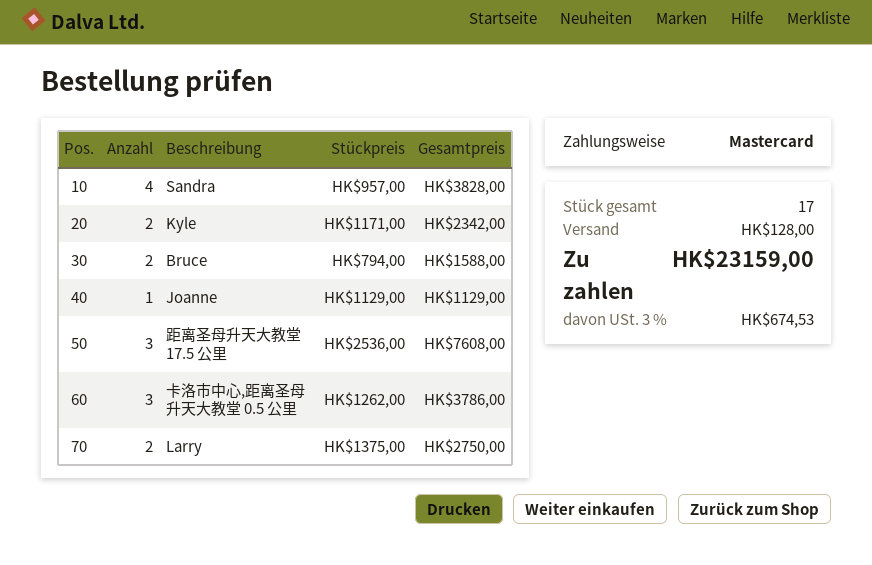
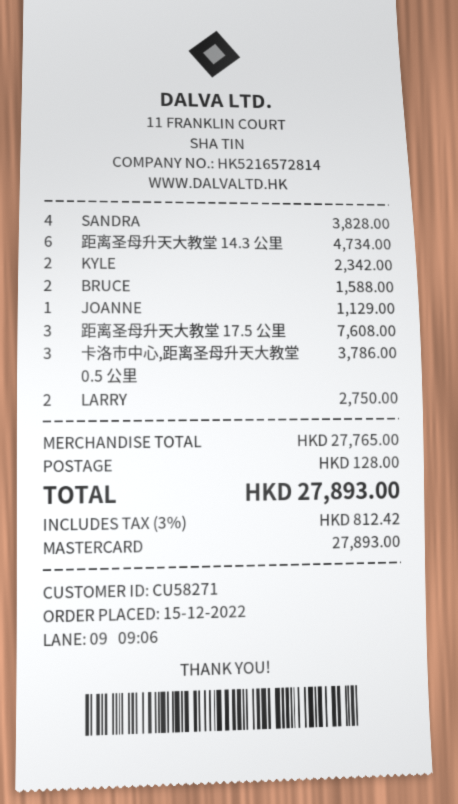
距离圣母升天大教堂 14.3 公里: none -> 6 for 4734.00
tax: 3% = 674.53 -> 3% = 812.42
total: 23159.00 -> 27893.00

